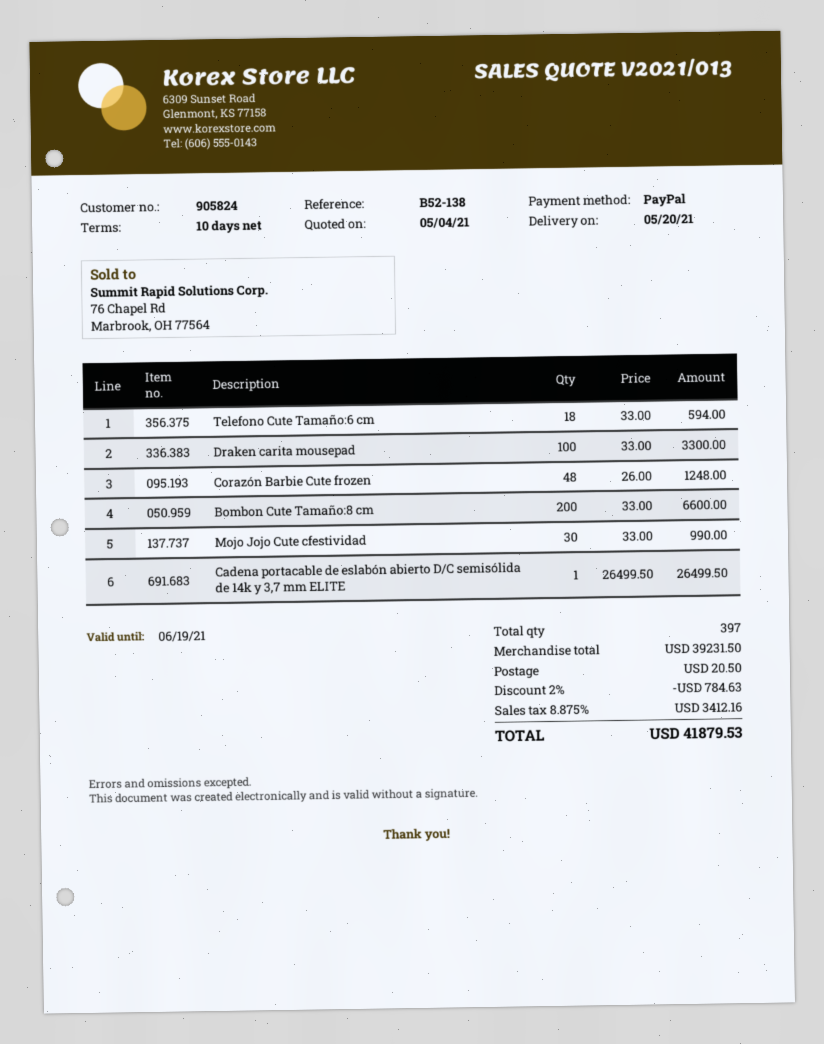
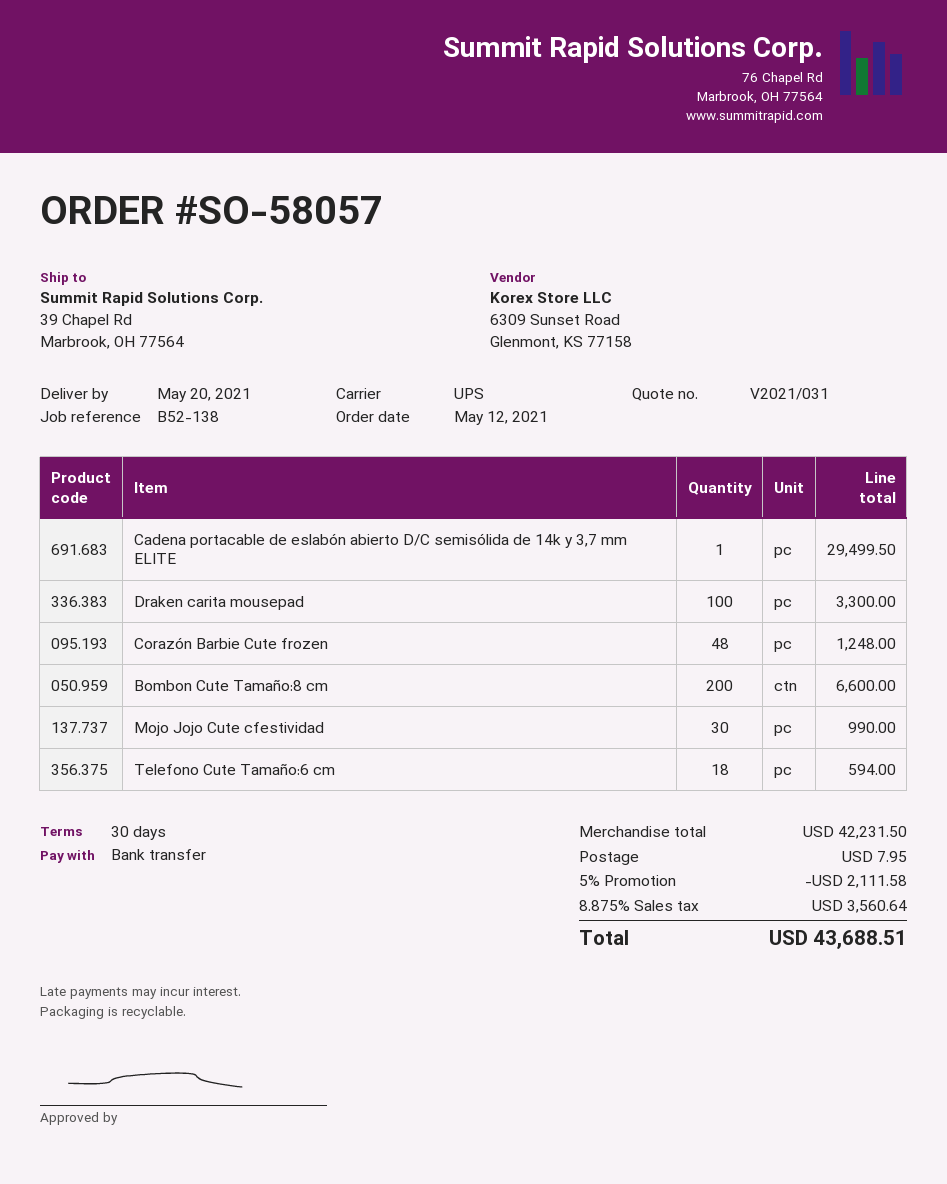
quote number: V2021/013 -> V2021/031
payment terms: 10 days -> 30 days
payment method: PayPal -> bank transfer
Cadena portacable de eslabón abierto D/C semisólida de 14k y 3,7 mm ELITE: 1 for 26499.50 -> 1 for 29499.50
subtotal: 39231.50 -> 42231.50
discount: 2% = 784.63 -> 5% = 2111.58
shipping: 20.50 -> 7.95
tax: 8.875% = 3412.16 -> 8.875% = 3560.64
total: 41879.53 -> 43688.51

